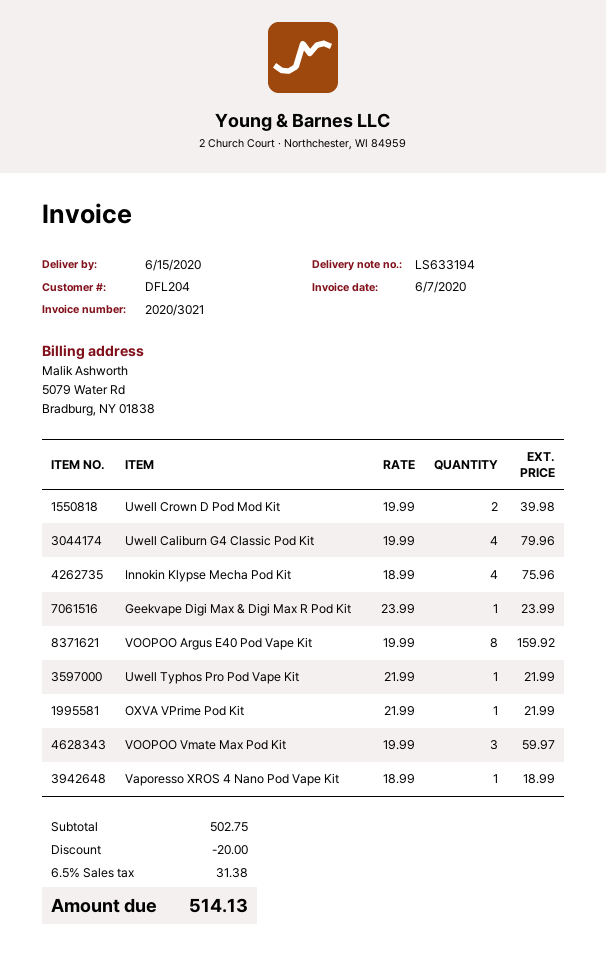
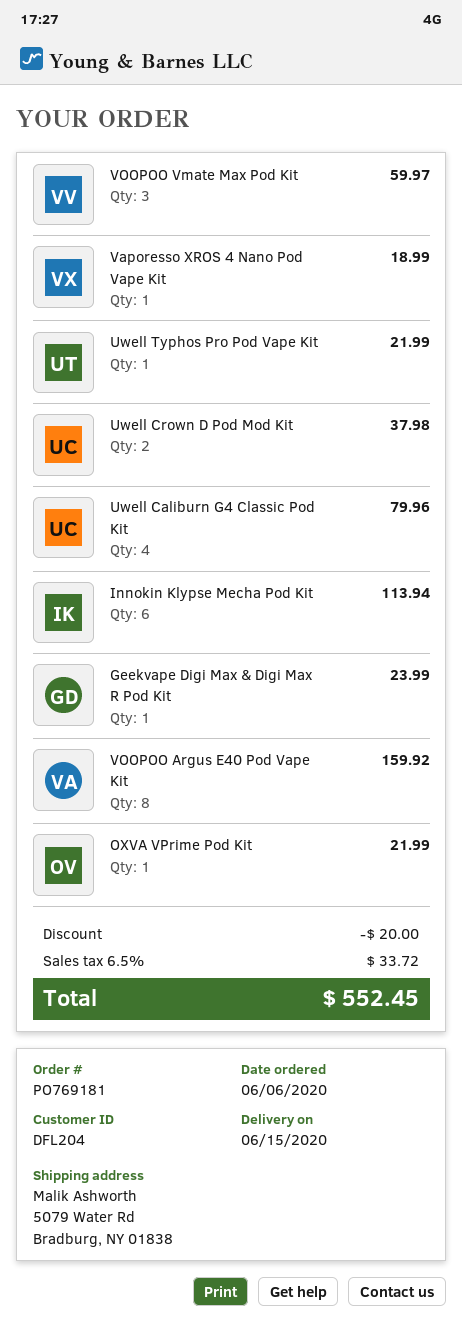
Uwell Crown D Pod Mod Kit: 2 for 39.98 -> 2 for 37.98
Innokin Klypse Mecha Pod Kit: 4 for 75.96 -> 6 for 113.94
tax: 6.5% = 31.38 -> 6.5% = 33.72
total: 514.13 -> 552.45

